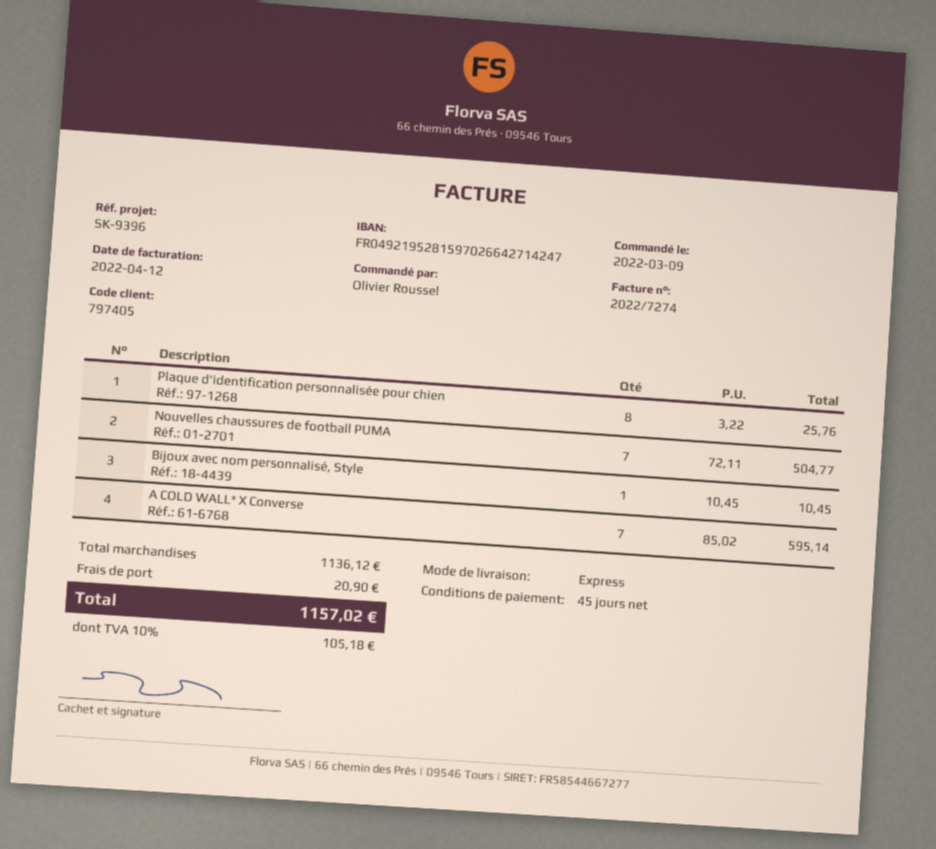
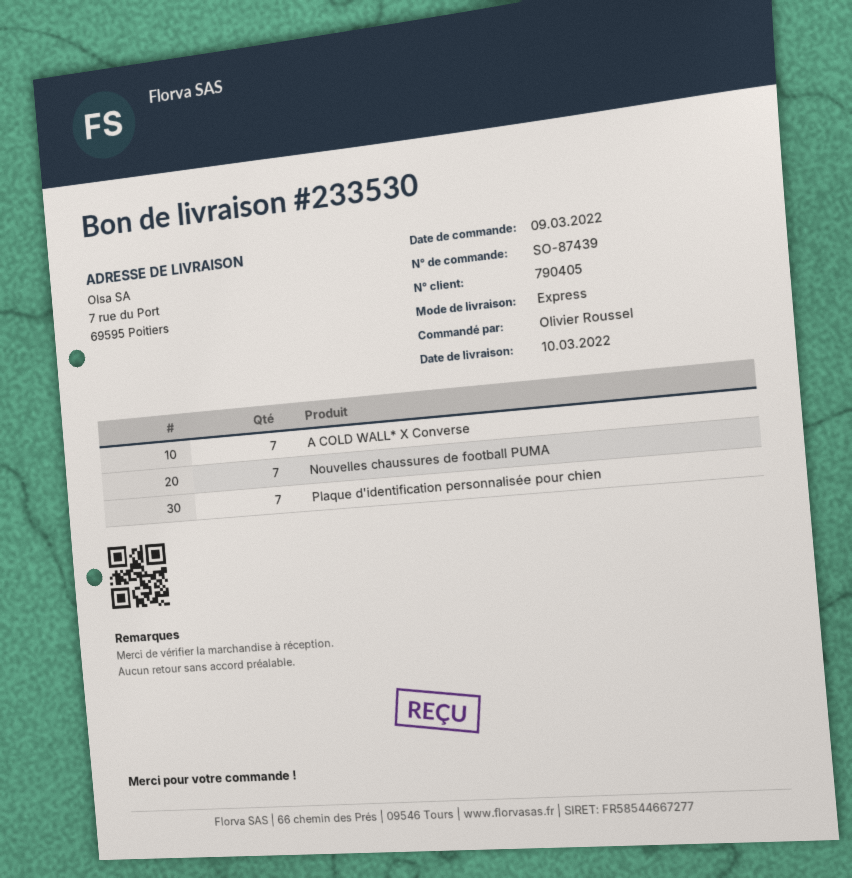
customer number: 797405 -> 790405
Plaque d'identification personnalisée pour chien: 8 -> 7
Bijoux avec nom personnalisé, Style: 1 -> none

